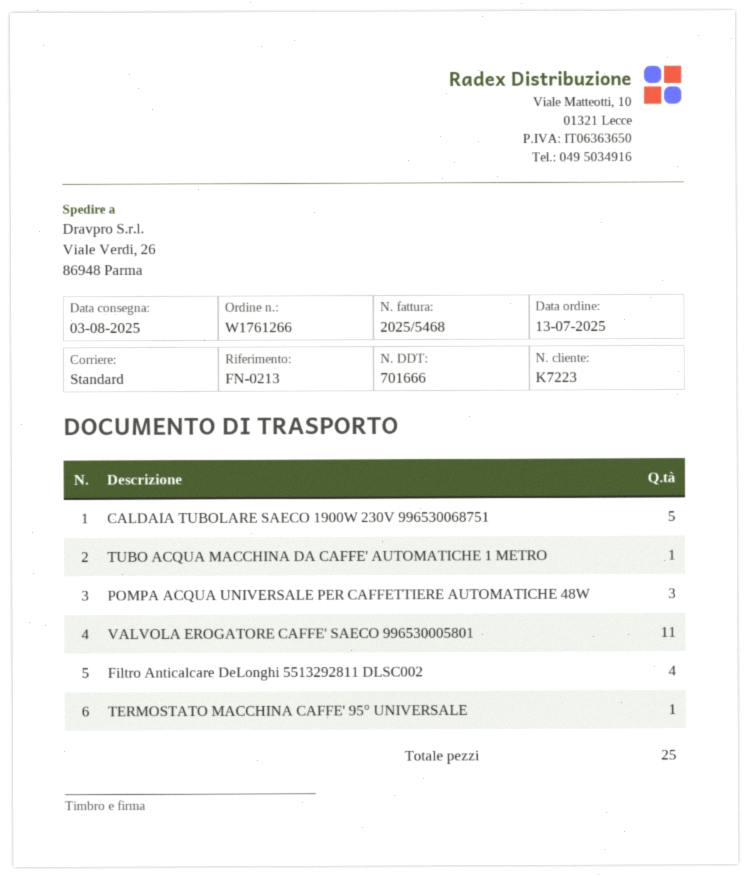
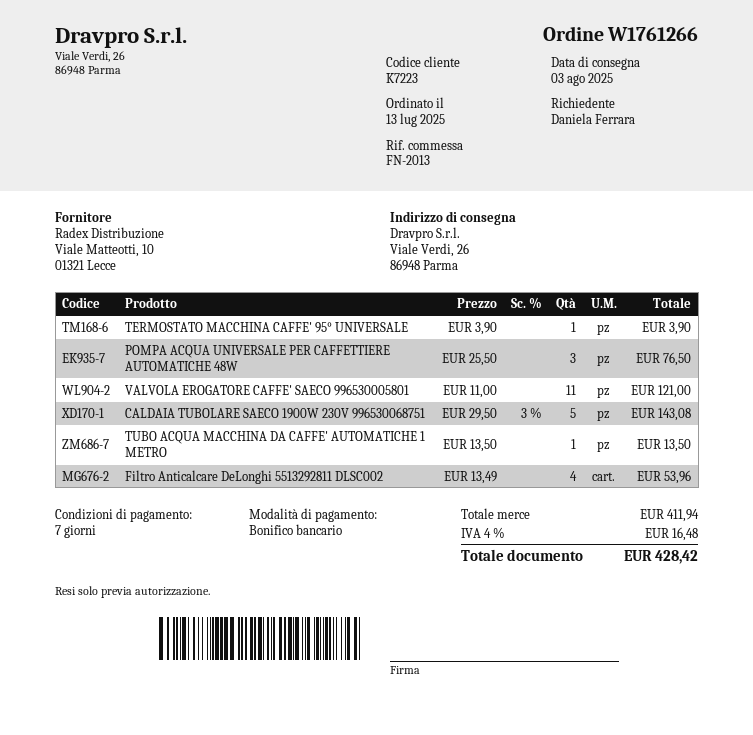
reference: FN-0213 -> FN-2013

